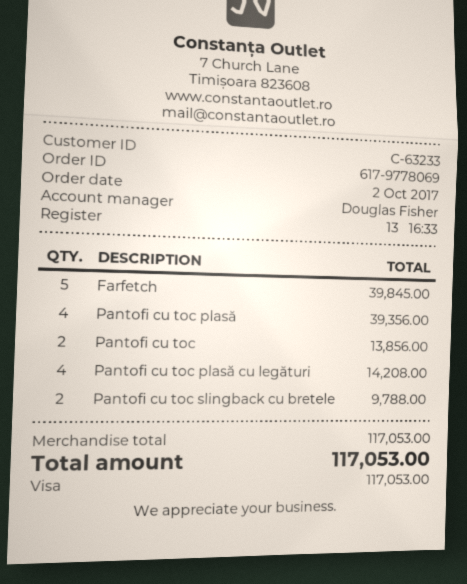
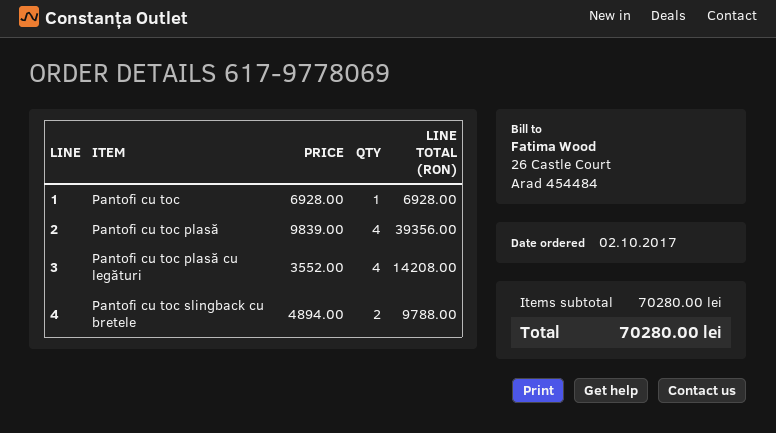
Farfetch: 5 for 39845.00 -> none
Pantofi cu toc: 2 for 13856.00 -> 1 for 6928.00
subtotal: 117053.00 -> 70280.00
total: 117053.00 -> 70280.00

